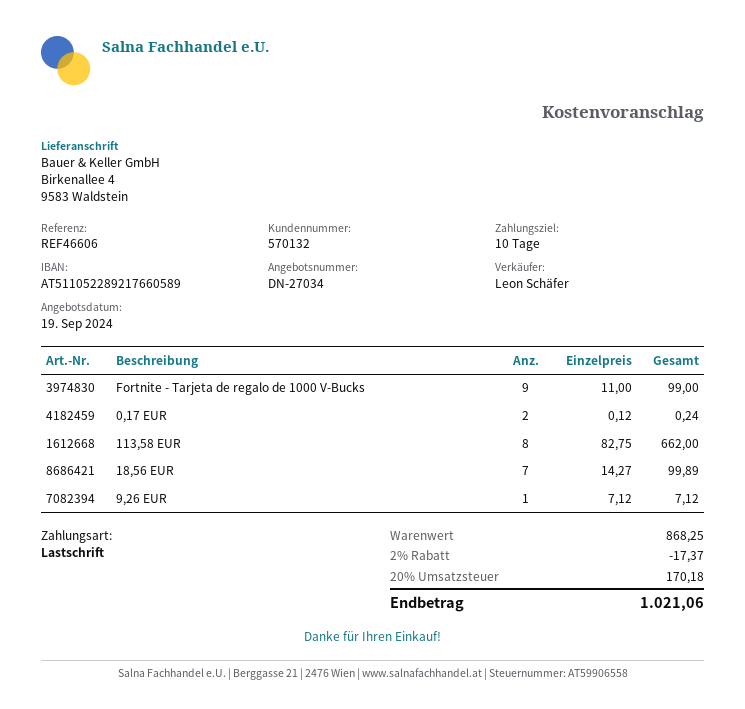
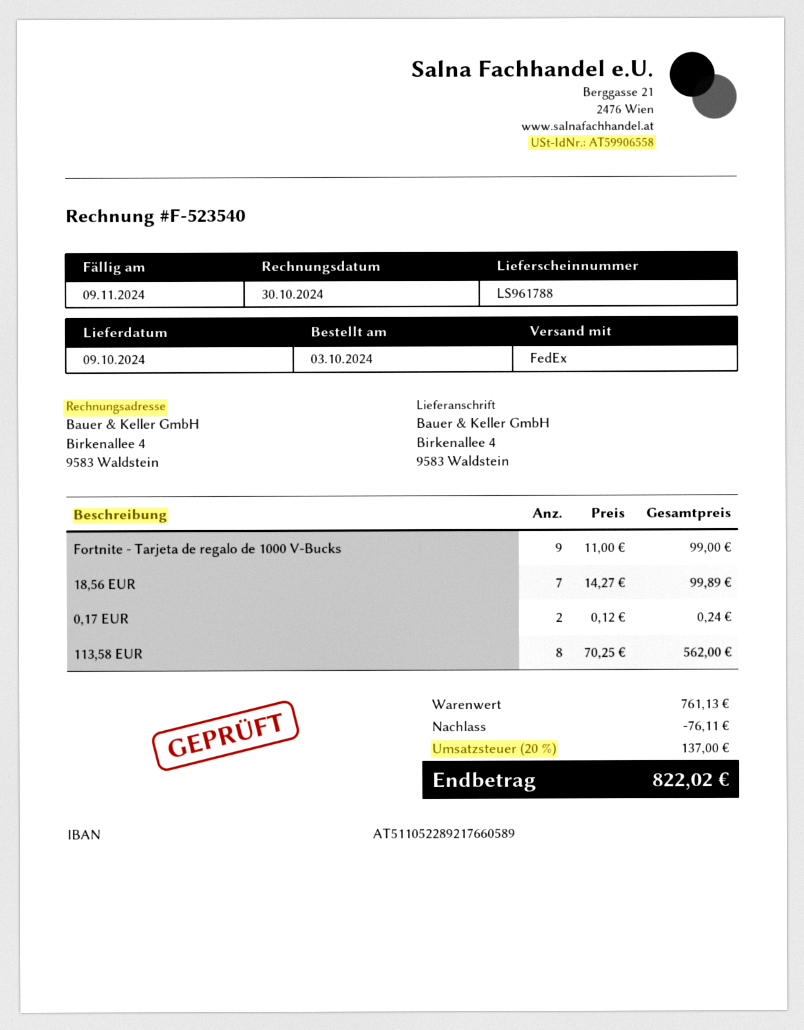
113,58 EUR: 8 x 82.75 = 662.00 -> 8 x 70.25 = 562.00
9,26 EUR: 1 x 7.12 = 7.12 -> none
subtotal: 868.25 -> 761.13
discount: 17.37 -> 76.11
tax: 20% = 170.18 -> 20% = 137.00
total: 1021.06 -> 822.02

